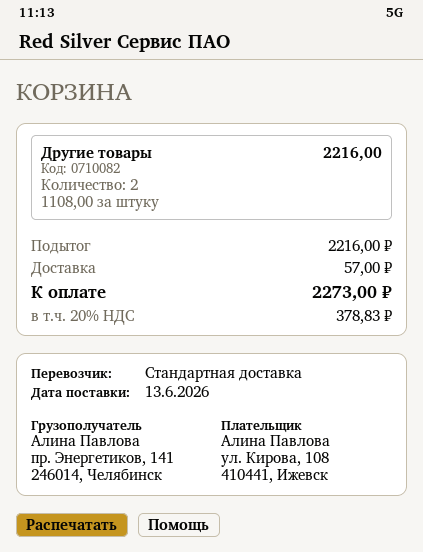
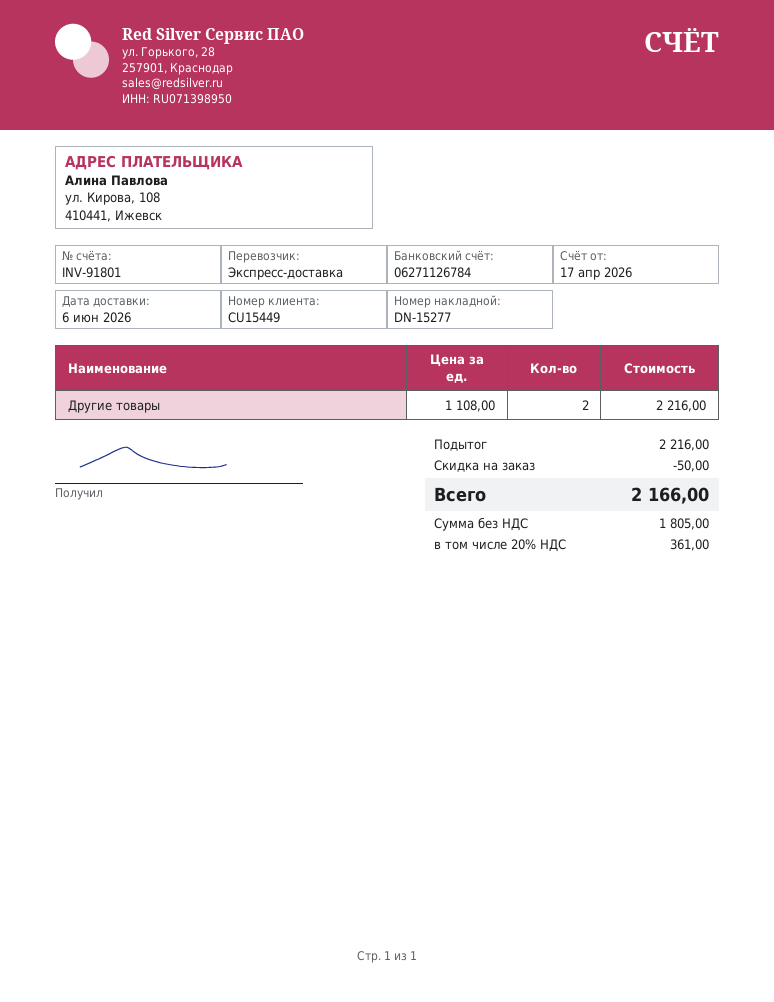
delivery date: 2026-06-13 -> 2026-06-06
shipping method: standard -> express
discount: none -> 50.00
shipping: 57.00 -> none
tax: 20% = 378.83 -> 20% = 361.00
total: 2273.00 -> 2166.00

